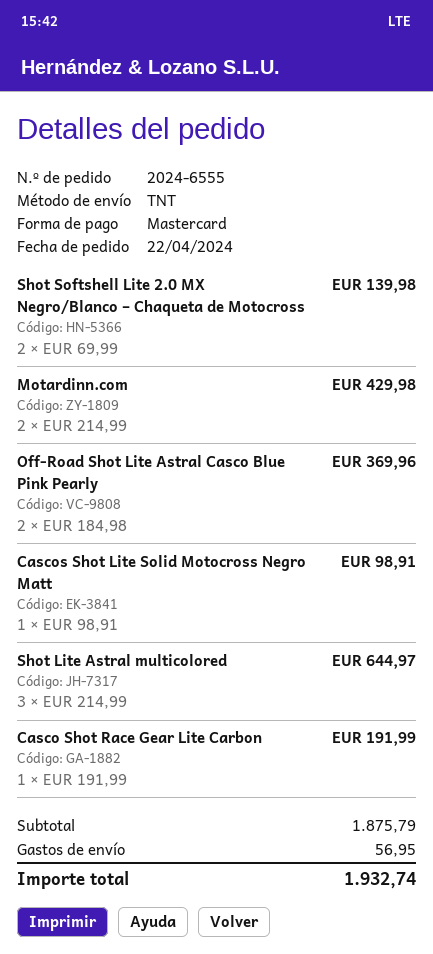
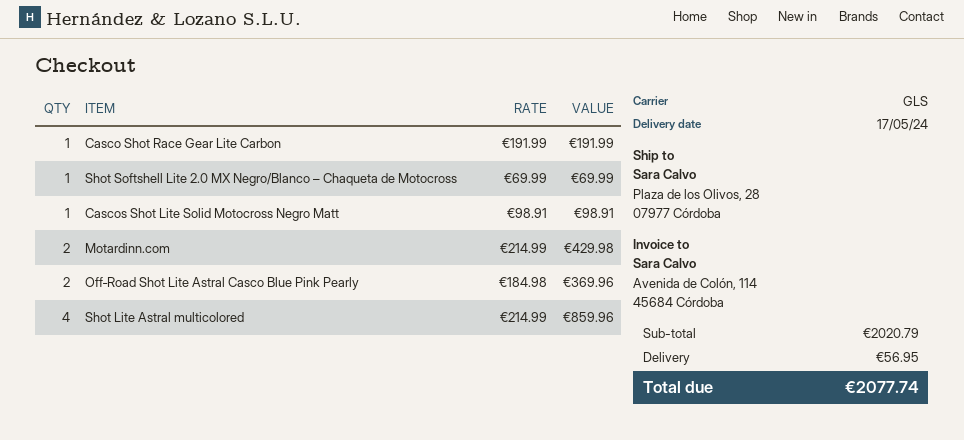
shipping method: TNT -> GLS
Shot Softshell Lite 2.0 MX Negro/Blanco – Chaqueta de Motocross: 2 x 69.99 = 139.98 -> 1 x 69.99 = 69.99
Shot Lite Astral multicolored: 3 x 214.99 = 644.97 -> 4 x 214.99 = 859.96
subtotal: 1875.79 -> 2020.79
total: 1932.74 -> 2077.74

